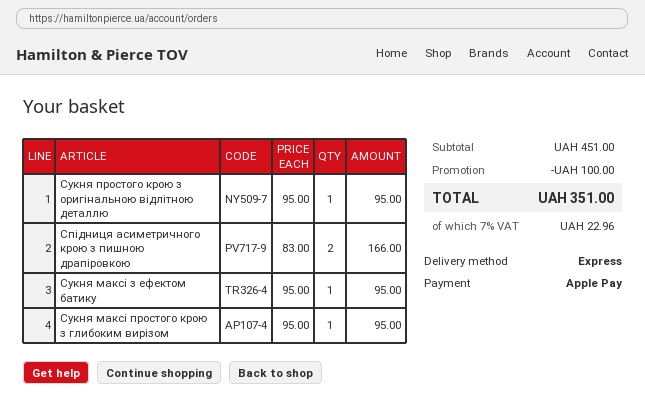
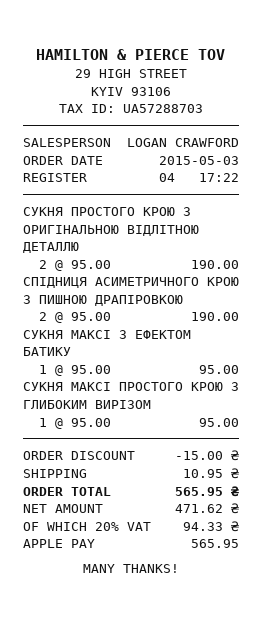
Сукня простого крою з оригінальною відлітною деталлю: 1 x 95.00 = 95.00 -> 2 x 95.00 = 190.00
Спідниця асиметричного крою з пишною драпіровкою: 2 x 83.00 = 166.00 -> 2 x 95.00 = 190.00
discount: 100.00 -> 15.00
shipping: none -> 10.95
tax: 7% = 22.96 -> 20% = 94.33
total: 351.00 -> 565.95

